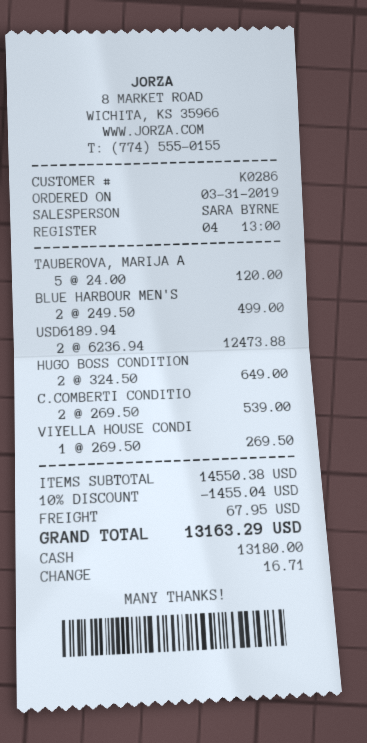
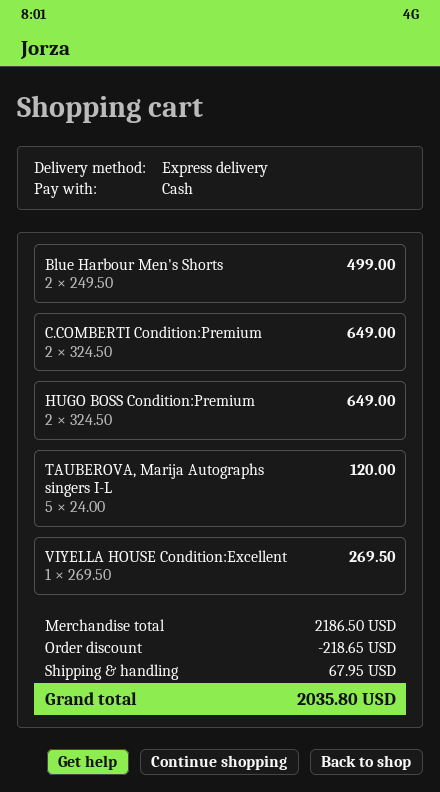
USD6189.94: 2 x 6236.94 = 12473.88 -> none
C.COMBERTI CONDITIO: 2 x 269.50 = 539.00 -> 2 x 324.50 = 649.00
subtotal: 14550.38 -> 2186.50
discount: 1455.04 -> 218.65
total: 13163.29 -> 2035.80

